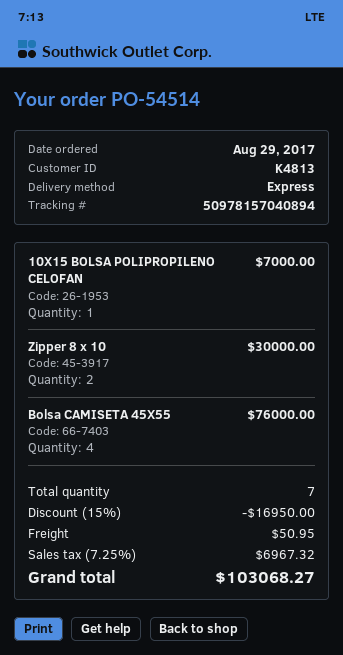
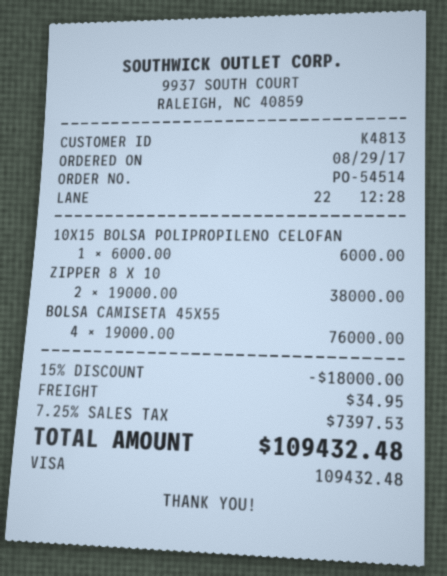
10X15 BOLSA POLIPROPILENO CELOFAN: 1 for 7000.00 -> 1 for 6000.00
Zipper 8 x 10: 2 for 30000.00 -> 2 for 38000.00
discount: 15% = 16950.00 -> 15% = 18000.00
shipping: 50.95 -> 34.95
tax: 7.25% = 6967.32 -> 7.25% = 7397.53
total: 103068.27 -> 109432.48

